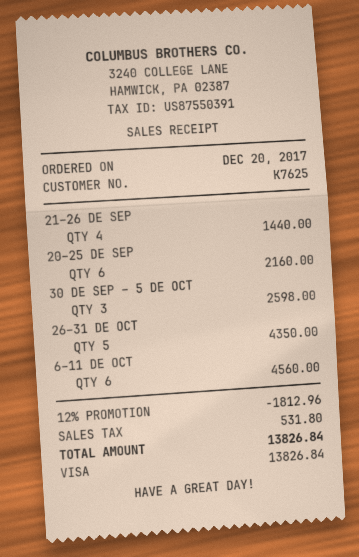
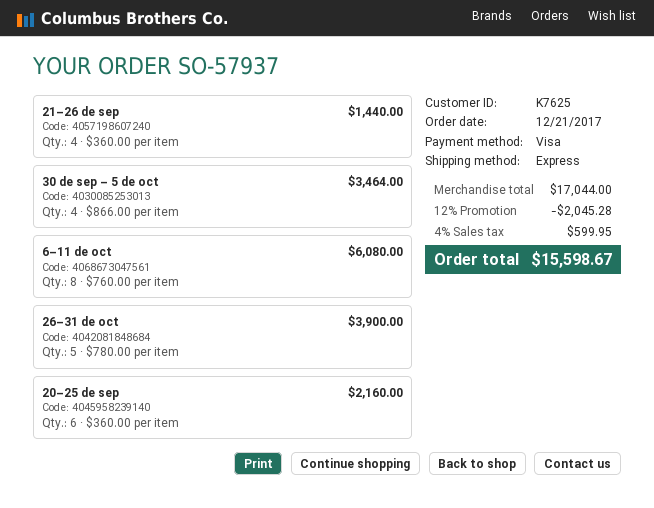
order date: 2017-12-20 -> 2017-12-21
30 DE SEP – 5 DE OCT: 3 for 2598.00 -> 4 for 3464.00
26–31 DE OCT: 5 for 4350.00 -> 5 for 3900.00
6–11 DE OCT: 6 for 4560.00 -> 8 for 6080.00
discount: 12% = 1812.96 -> 12% = 2045.28
tax: 531.80 -> 599.95
total: 13826.84 -> 15598.67

